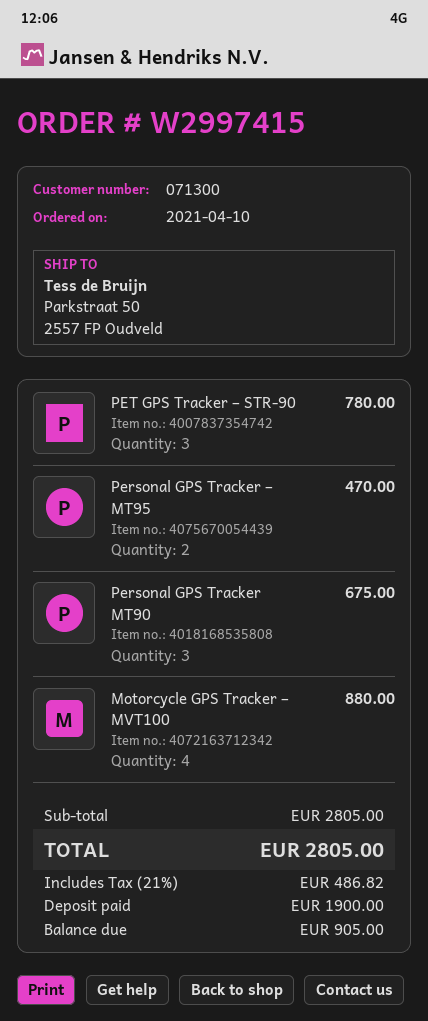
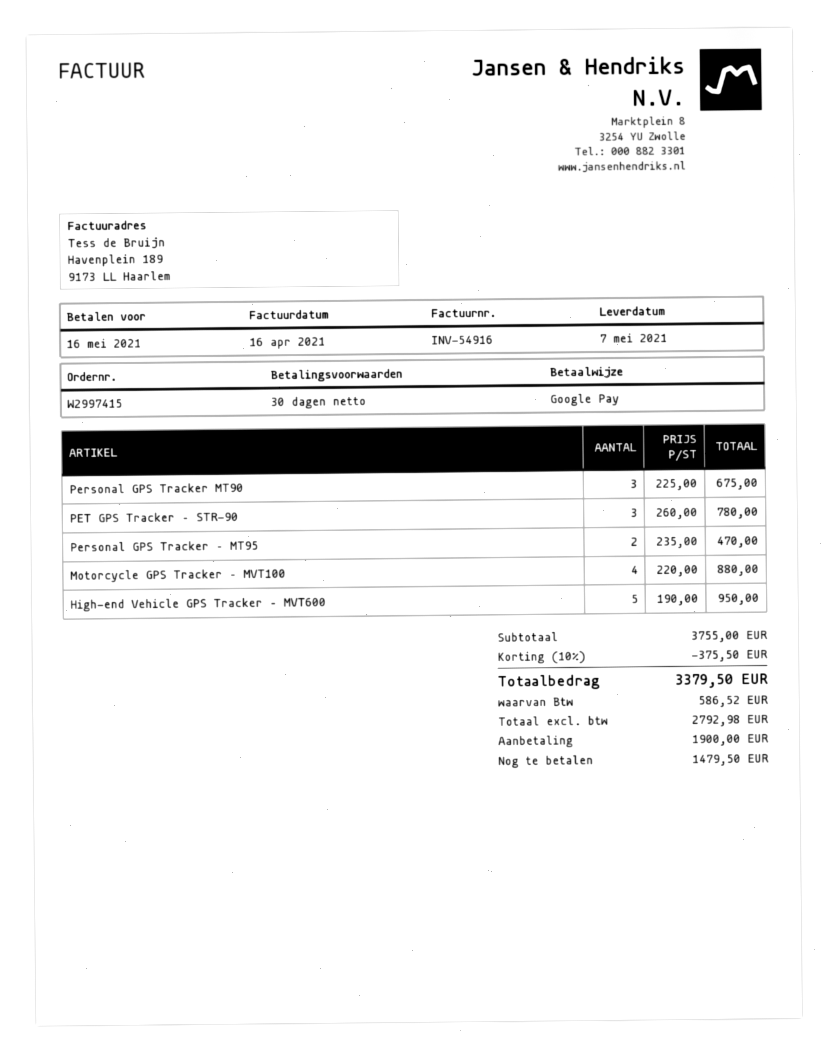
High-end Vehicle GPS Tracker – MVT600: none -> 5 for 950.00
subtotal: 2805.00 -> 3755.00
discount: none -> 10% = 375.50
tax: 486.82 -> 586.52
total: 2805.00 -> 3379.50
balance: 905.00 -> 1479.50

